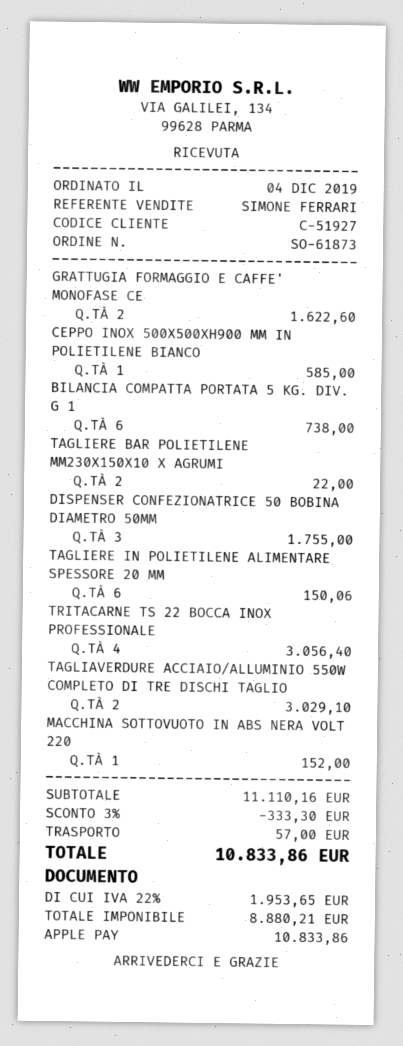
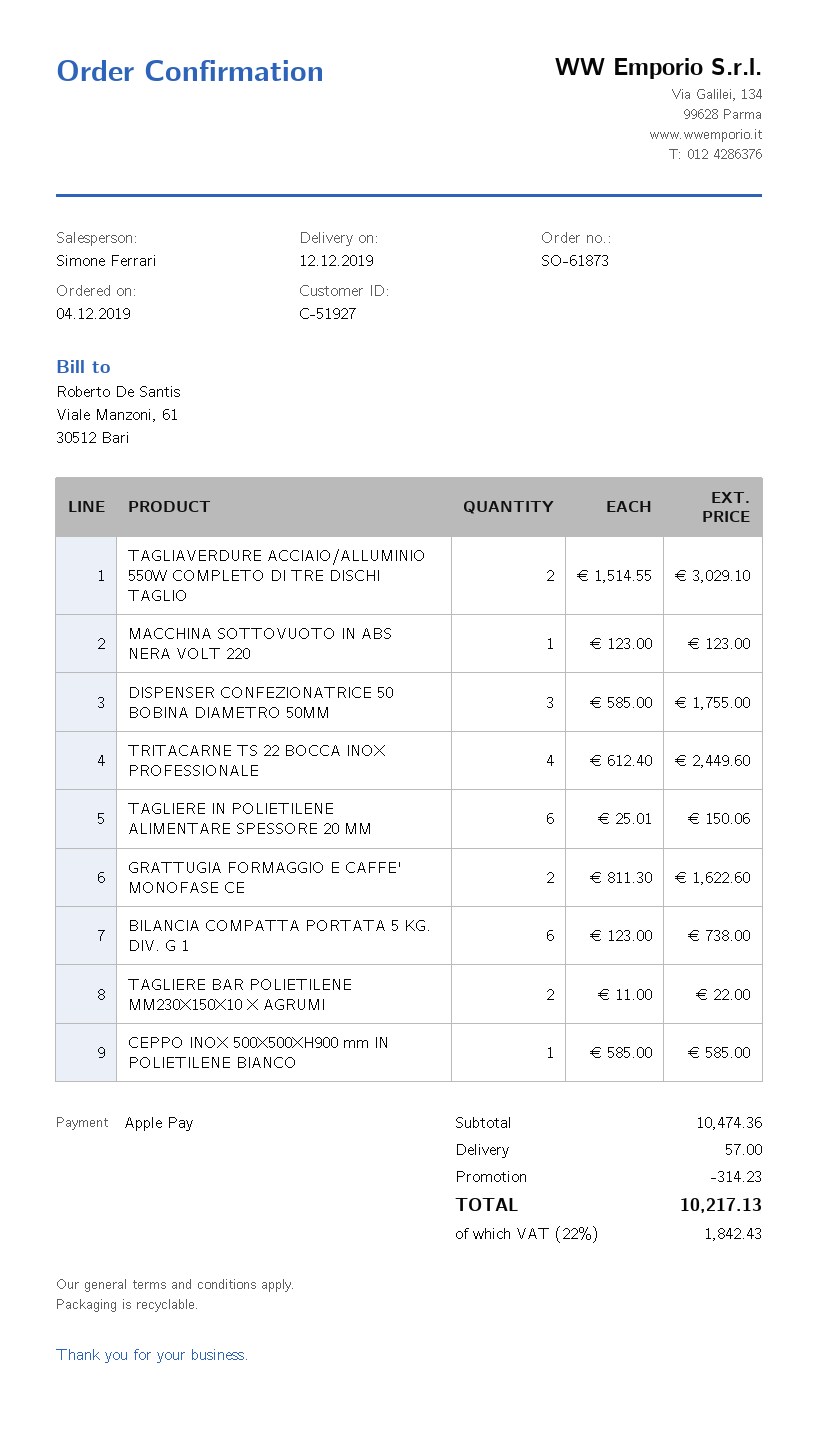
TRITACARNE TS 22 BOCCA INOX PROFESSIONALE: 4 for 3056.40 -> 4 for 2449.60
MACCHINA SOTTOVUOTO IN ABS NERA VOLT 220: 1 for 152.00 -> 1 for 123.00
subtotal: 11110.16 -> 10474.36
discount: 333.30 -> 314.23
tax: 22% = 1953.65 -> 22% = 1842.43
total: 10833.86 -> 10217.13

